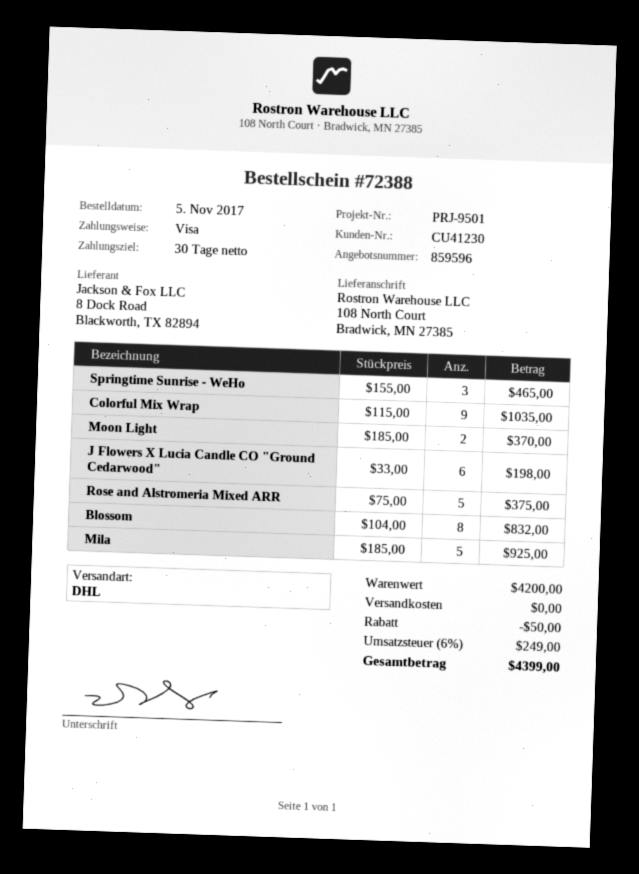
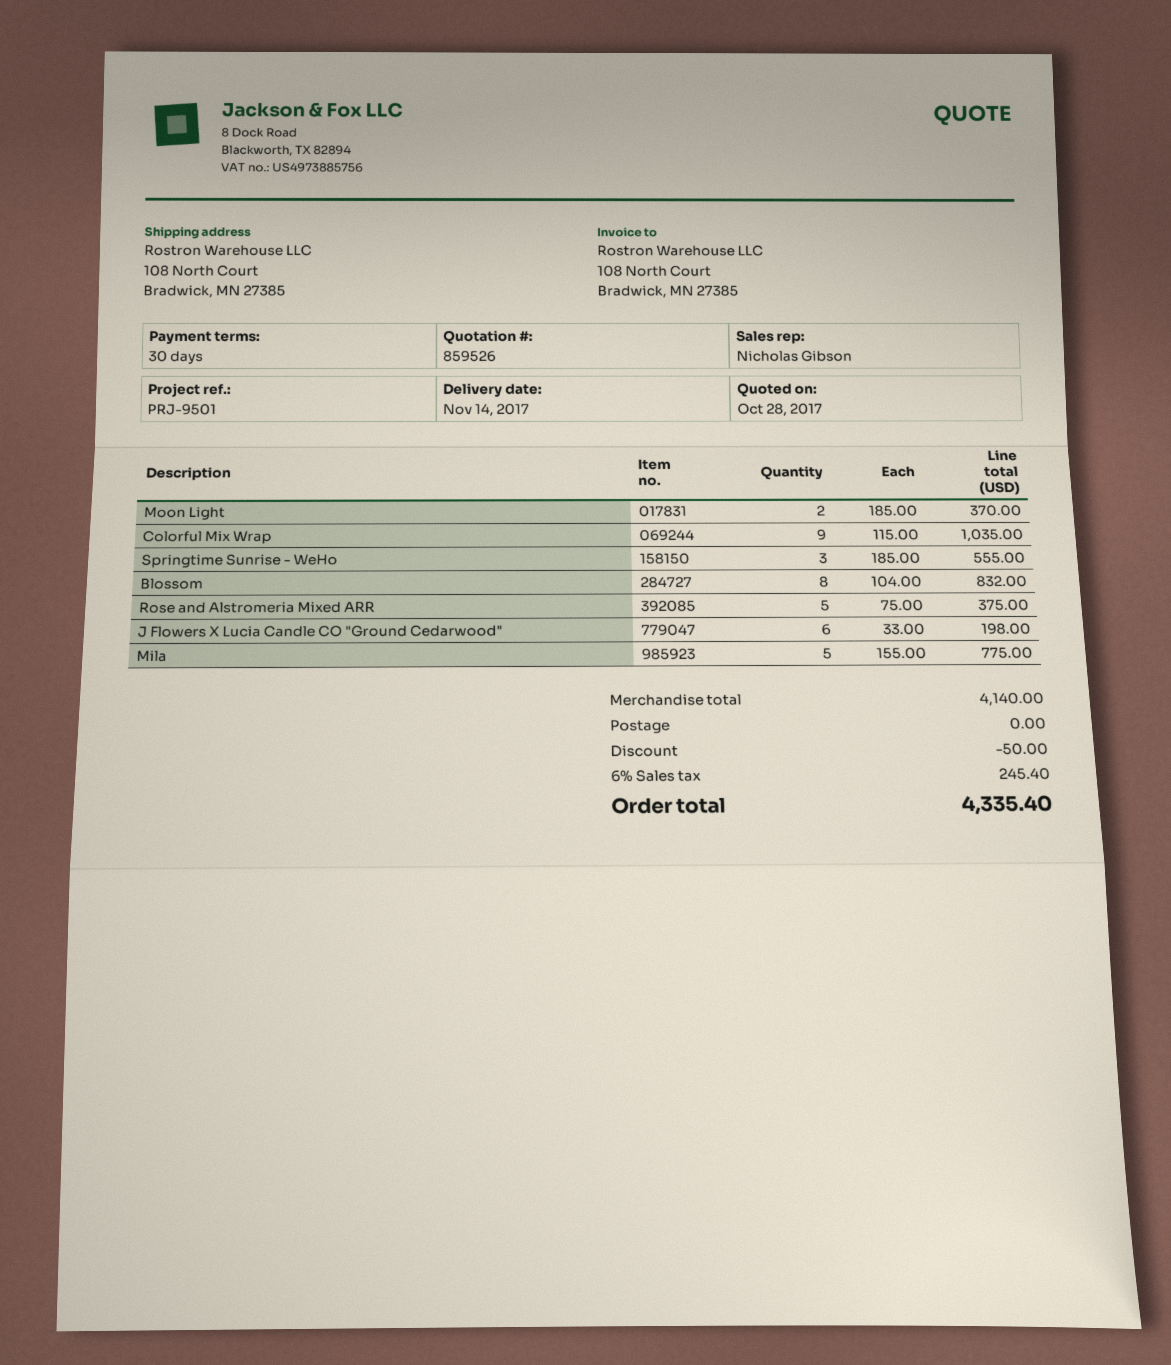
quote number: 859596 -> 859526
Springtime Sunrise - WeHo: 3 x 155.00 = 465.00 -> 3 x 185.00 = 555.00
Mila: 5 x 185.00 = 925.00 -> 5 x 155.00 = 775.00
subtotal: 4200.00 -> 4140.00
tax: 6% = 249.00 -> 6% = 245.40
total: 4399.00 -> 4335.40

